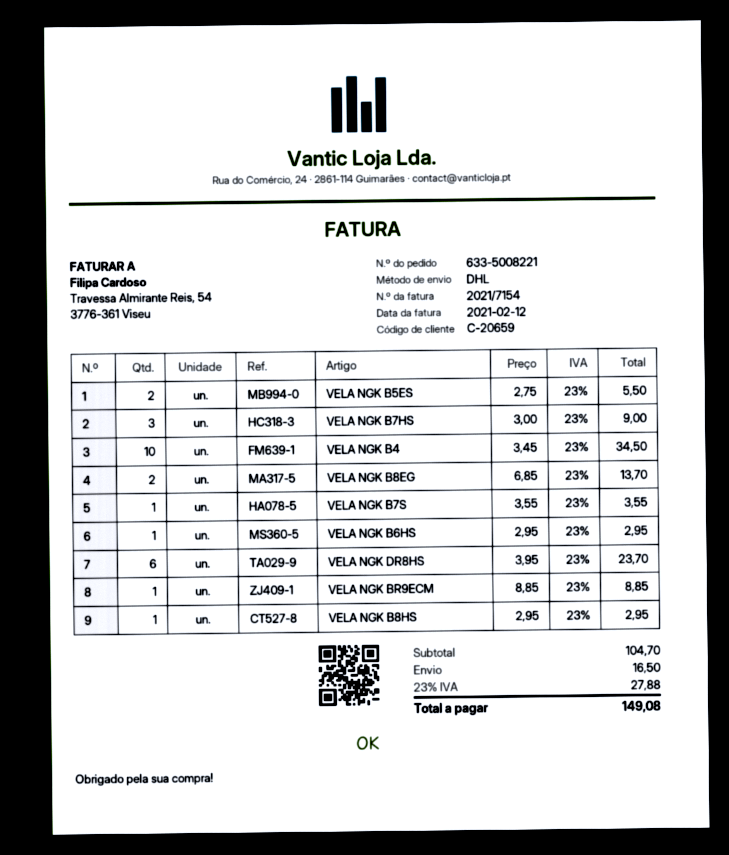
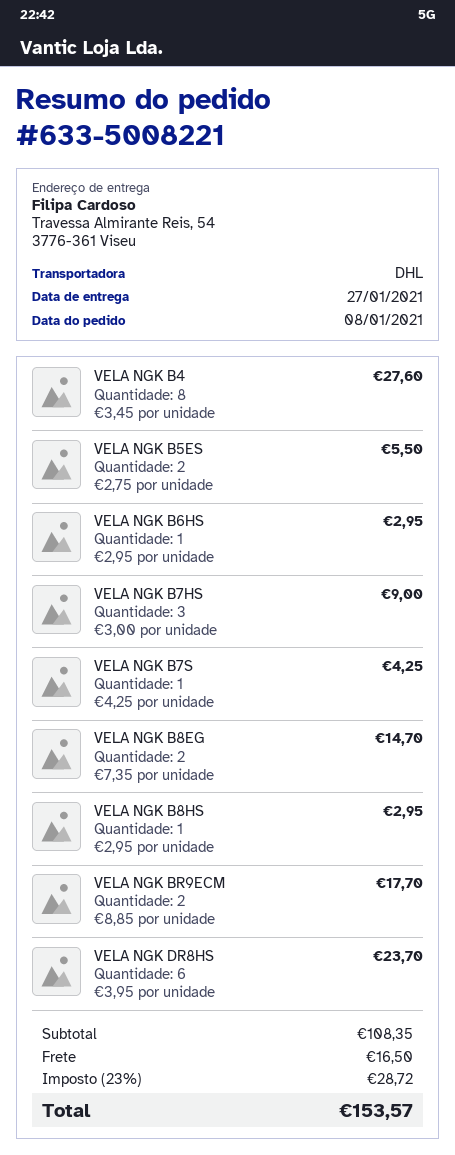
VELA NGK B4: 10 x 3.45 = 34.50 -> 8 x 3.45 = 27.60
VELA NGK B8EG: 2 x 6.85 = 13.70 -> 2 x 7.35 = 14.70
VELA NGK B7S: 1 x 3.55 = 3.55 -> 1 x 4.25 = 4.25
VELA NGK BR9ECM: 1 x 8.85 = 8.85 -> 2 x 8.85 = 17.70
subtotal: 104.70 -> 108.35
tax: 23% = 27.88 -> 23% = 28.72
total: 149.08 -> 153.57

